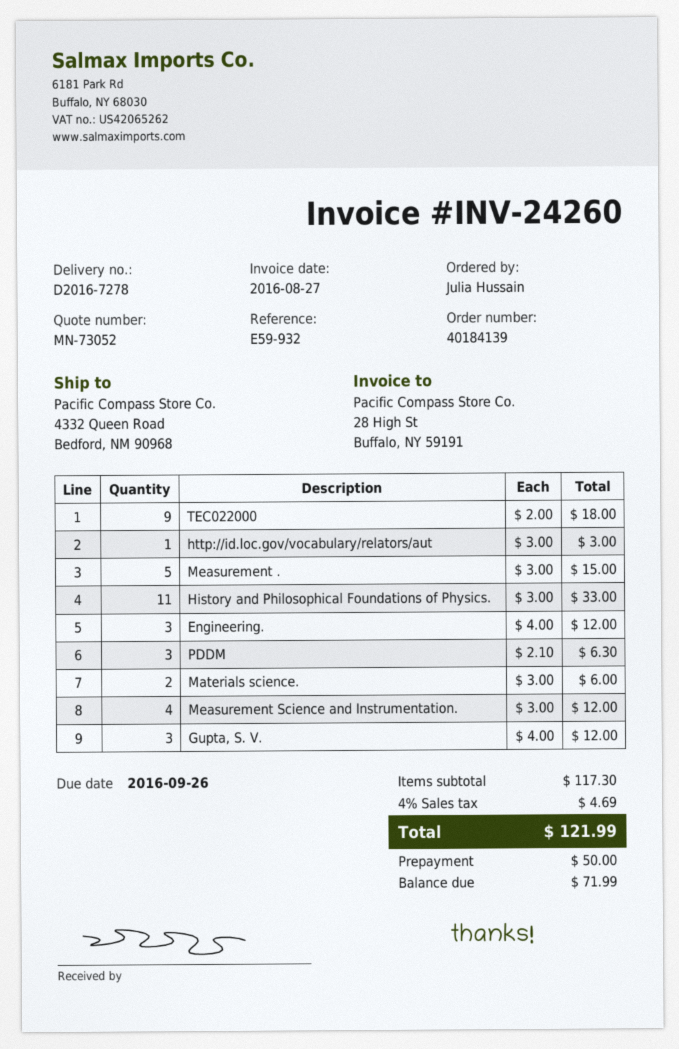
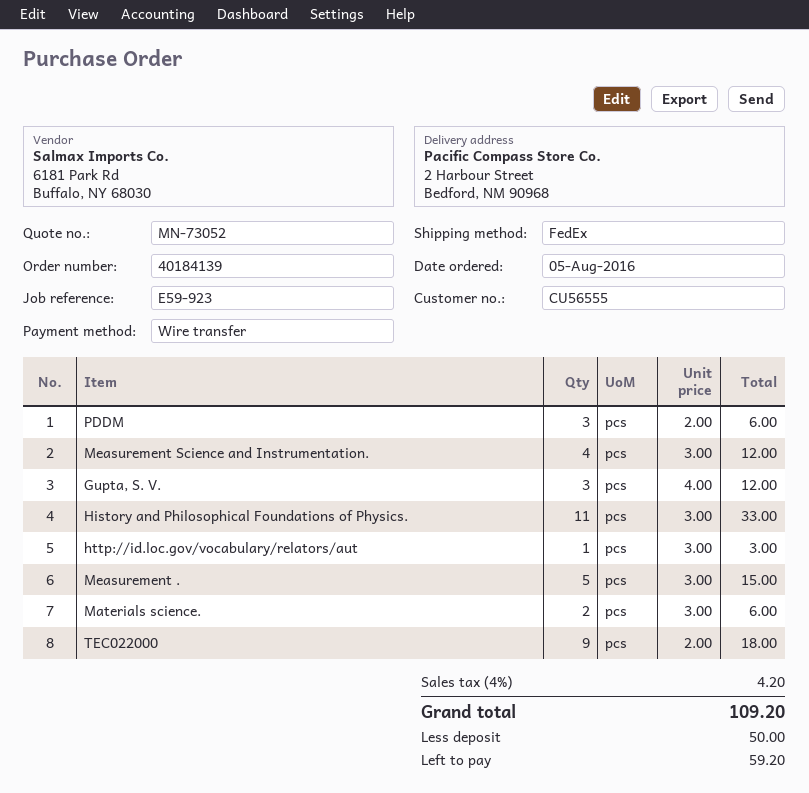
reference: E59-932 -> E59-923
ship to: 4332 Queen Road, Bedford, NM 90968 -> 2 Harbour Street, Bedford, NM 90968
Engineering.: 3 x 4.00 = 12.00 -> none
PDDM: 3 x 2.10 = 6.30 -> 3 x 2.00 = 6.00
tax: 4% = 4.69 -> 4% = 4.20
total: 121.99 -> 109.20
balance: 71.99 -> 59.20

